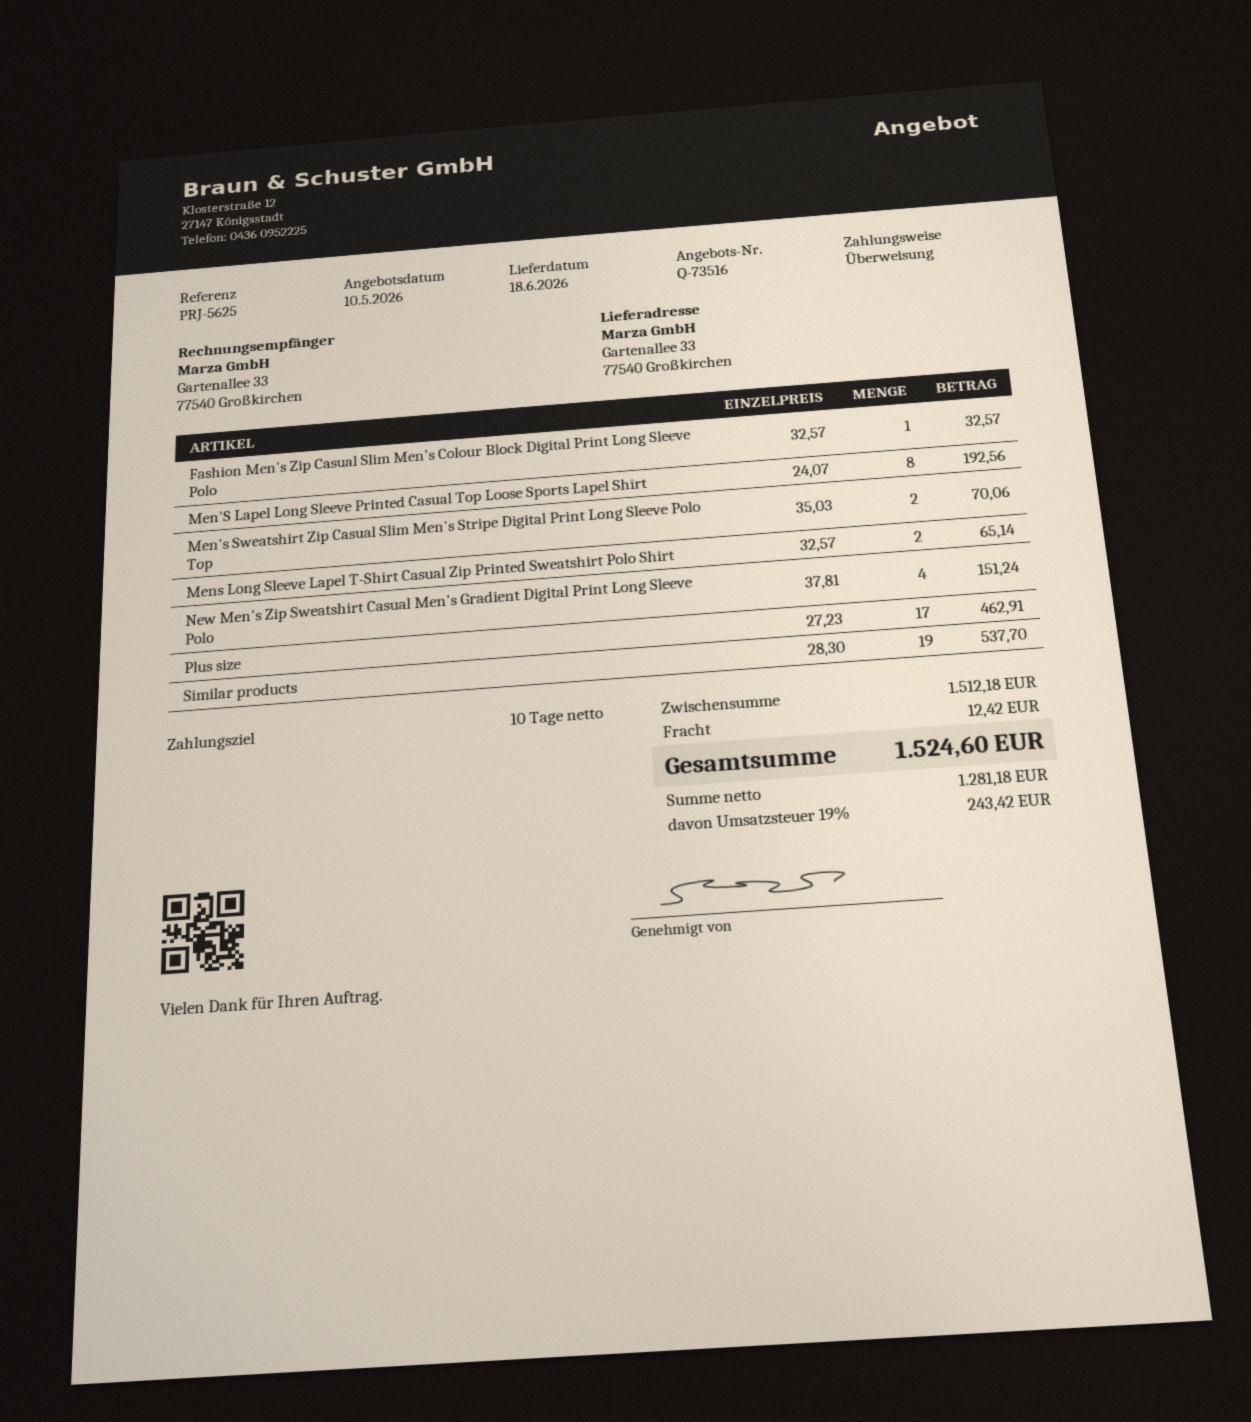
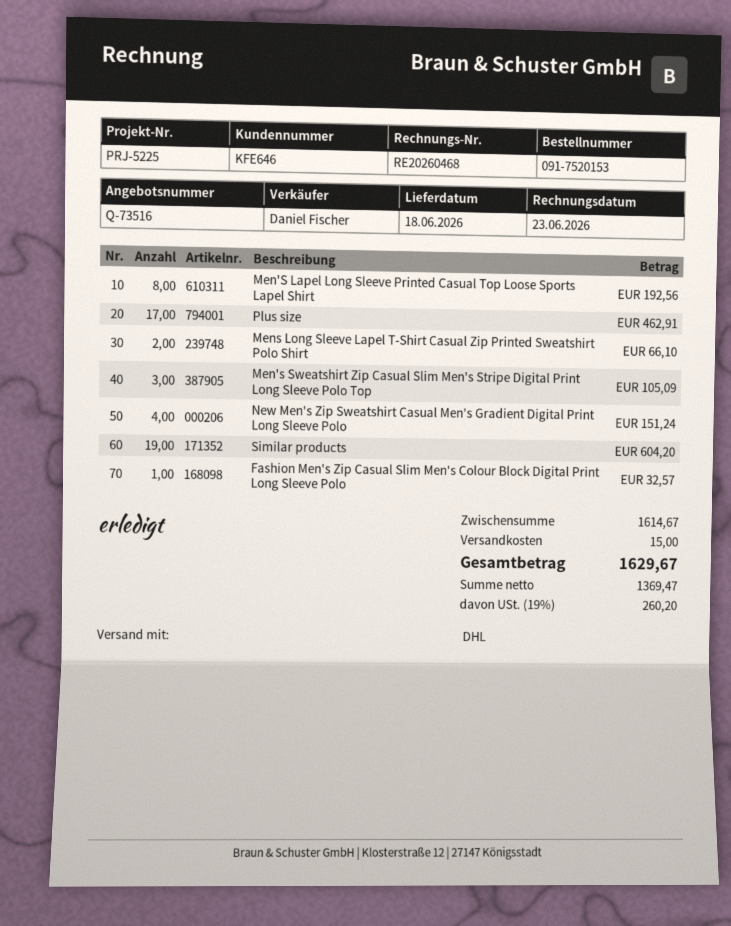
reference: PRJ-5625 -> PRJ-5225
Men's Sweatshirt Zip Casual Slim Men's Stripe Digital Print Long Sleeve Polo Top: 2 for 70.06 -> 3 for 105.09
Mens Long Sleeve Lapel T-Shirt Casual Zip Printed Sweatshirt Polo Shirt: 2 for 65.14 -> 2 for 66.10
Similar products: 19 for 537.70 -> 19 for 604.20
subtotal: 1512.18 -> 1614.67
shipping: 12.42 -> 15.00
net: 1281.18 -> 1369.47
tax: 19% = 243.42 -> 19% = 260.20
total: 1524.60 -> 1629.67

